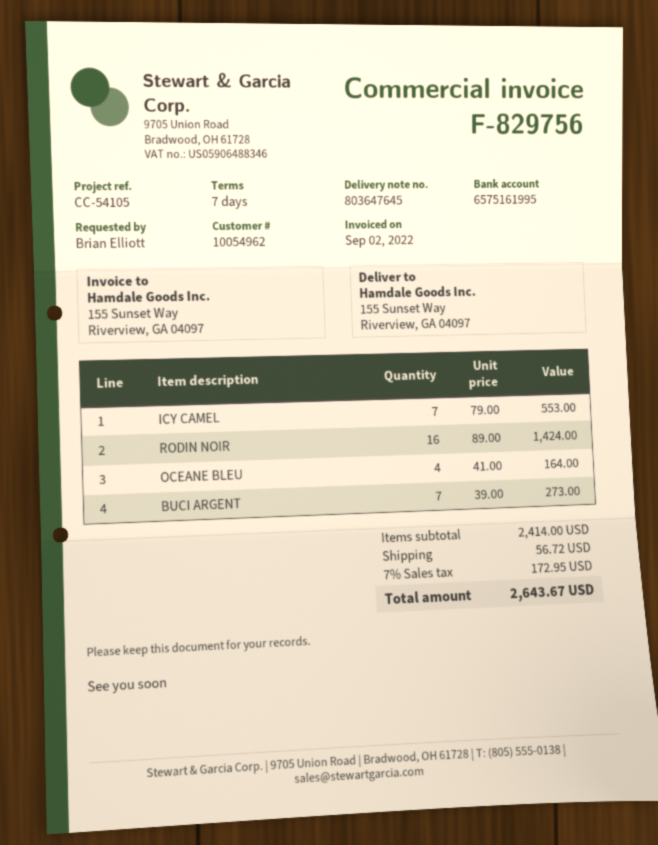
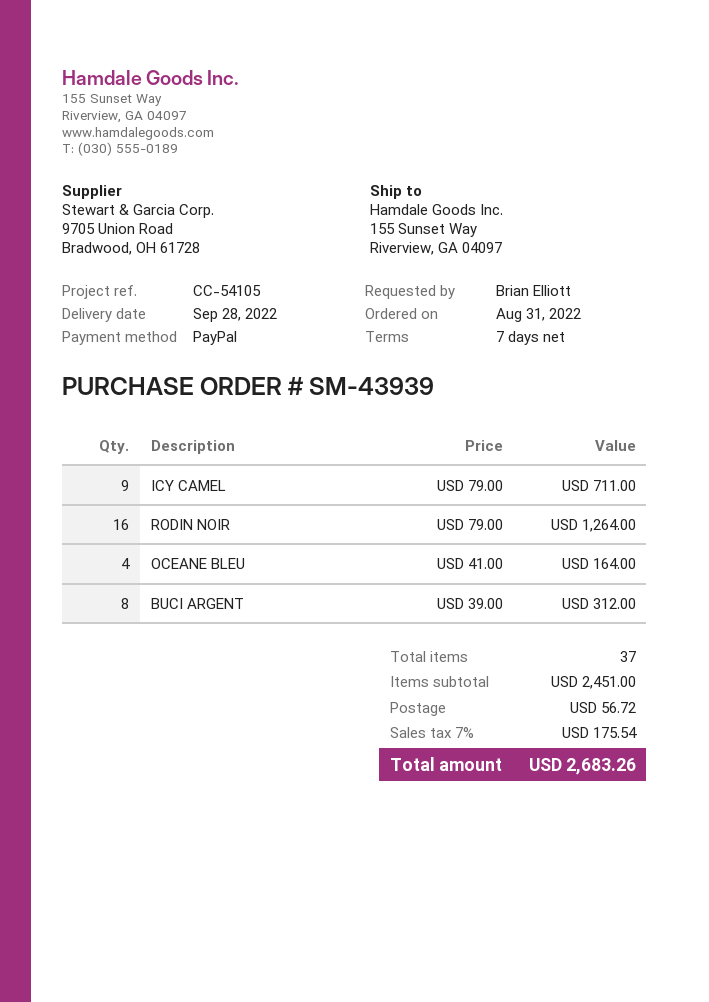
ICY CAMEL: 7 x 79.00 = 553.00 -> 9 x 79.00 = 711.00
RODIN NOIR: 16 x 89.00 = 1424.00 -> 16 x 79.00 = 1264.00
BUCI ARGENT: 7 x 39.00 = 273.00 -> 8 x 39.00 = 312.00
subtotal: 2414.00 -> 2451.00
tax: 7% = 172.95 -> 7% = 175.54
total: 2643.67 -> 2683.26

